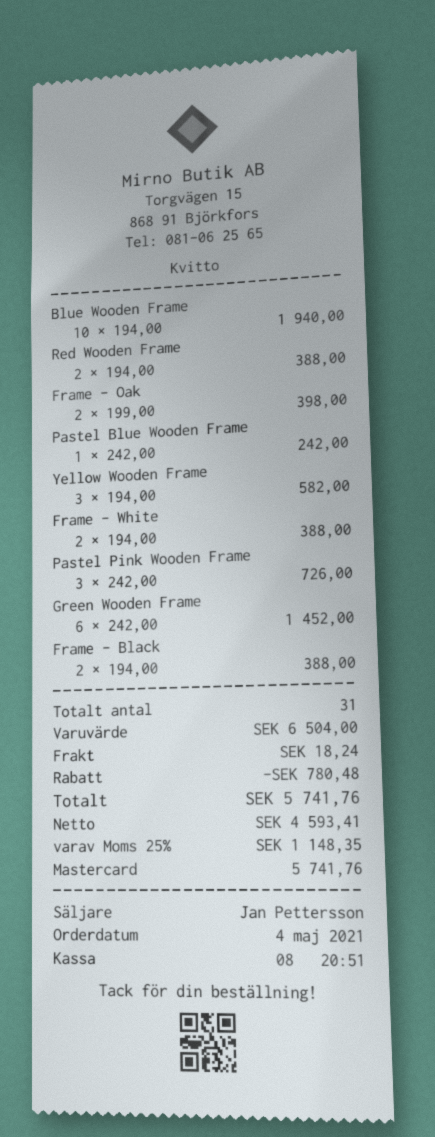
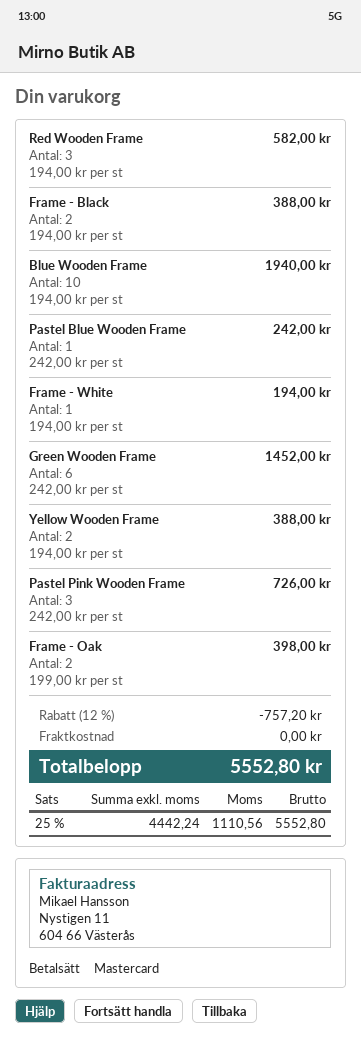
Red Wooden Frame: 2 x 194.00 = 388.00 -> 3 x 194.00 = 582.00
Yellow Wooden Frame: 3 x 194.00 = 582.00 -> 2 x 194.00 = 388.00
Frame - White: 2 x 194.00 = 388.00 -> 1 x 194.00 = 194.00
discount: 780.48 -> 757.20
shipping: 18.24 -> 0.00
net: 4593.41 -> 4442.24
tax: 25% = 1148.35 -> 25% = 1110.56
total: 5741.76 -> 5552.80

